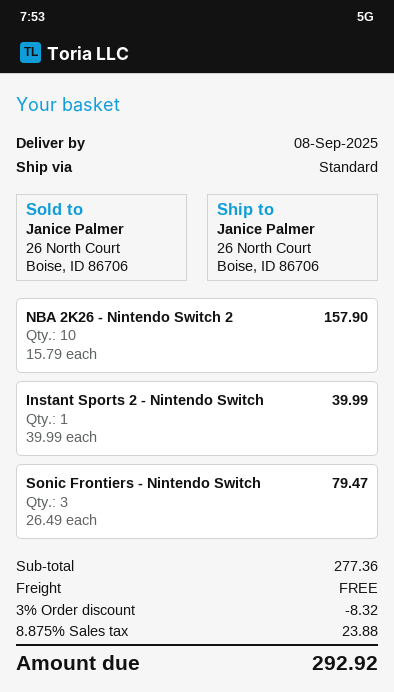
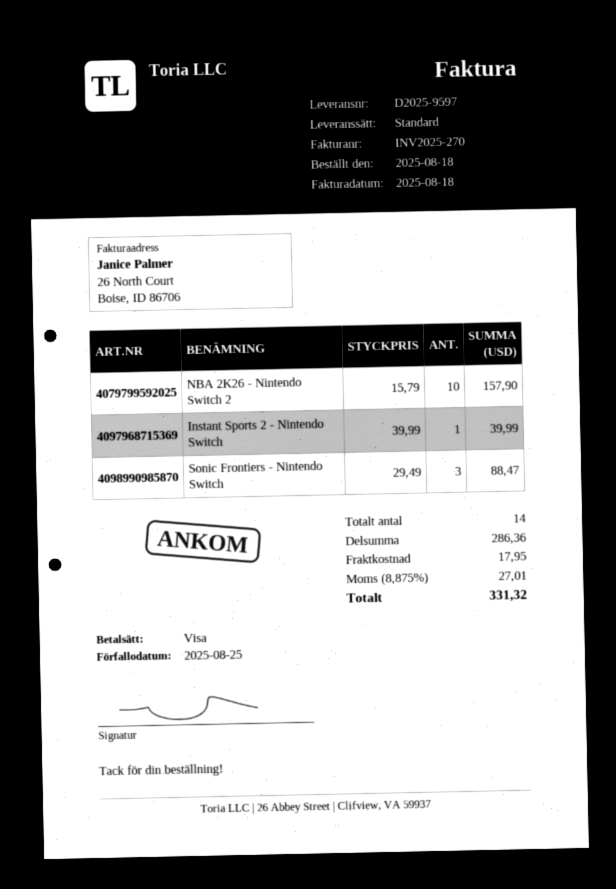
Sonic Frontiers - Nintendo Switch: 3 x 26.49 = 79.47 -> 3 x 29.49 = 88.47
subtotal: 277.36 -> 286.36
discount: 3% = 8.32 -> none
shipping: 0.00 -> 17.95
tax: 8.875% = 23.88 -> 8.875% = 27.01
total: 292.92 -> 331.32

